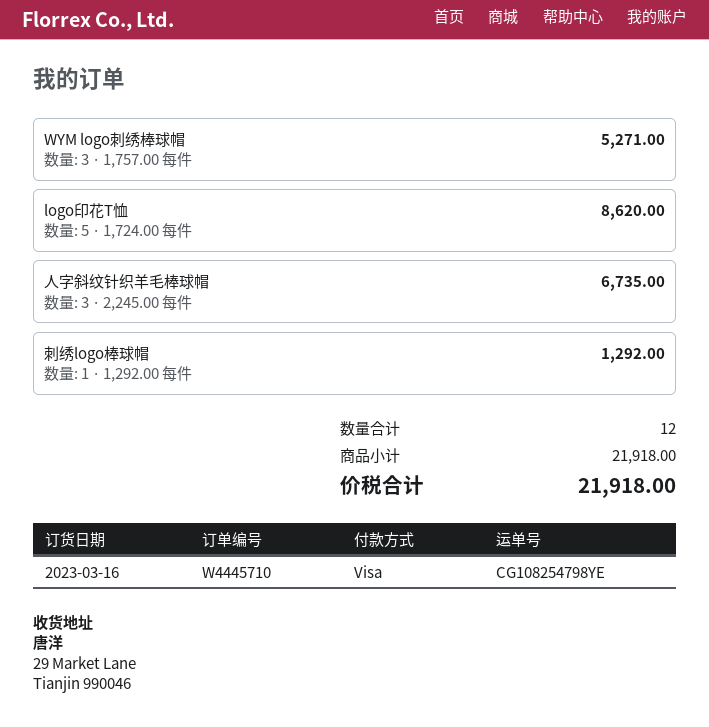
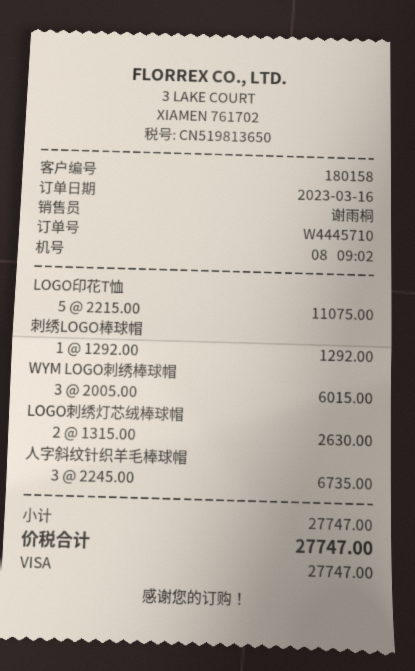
WYM logo刺绣棒球帽: 3 x 1757.00 = 5271.00 -> 3 x 2005.00 = 6015.00
logo印花T恤: 5 x 1724.00 = 8620.00 -> 5 x 2215.00 = 11075.00
LOGO刺绣灯芯绒棒球帽: none -> 2 x 1315.00 = 2630.00
subtotal: 21918.00 -> 27747.00
total: 21918.00 -> 27747.00

